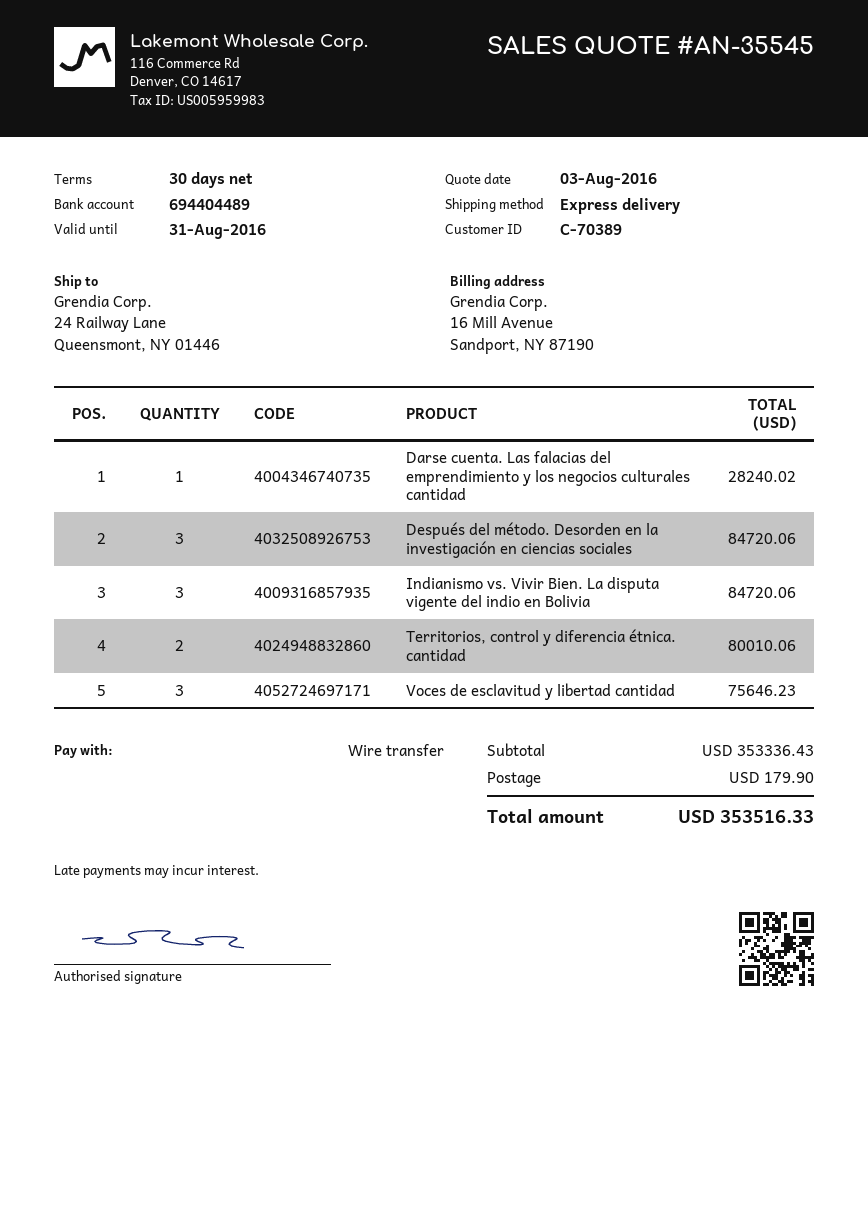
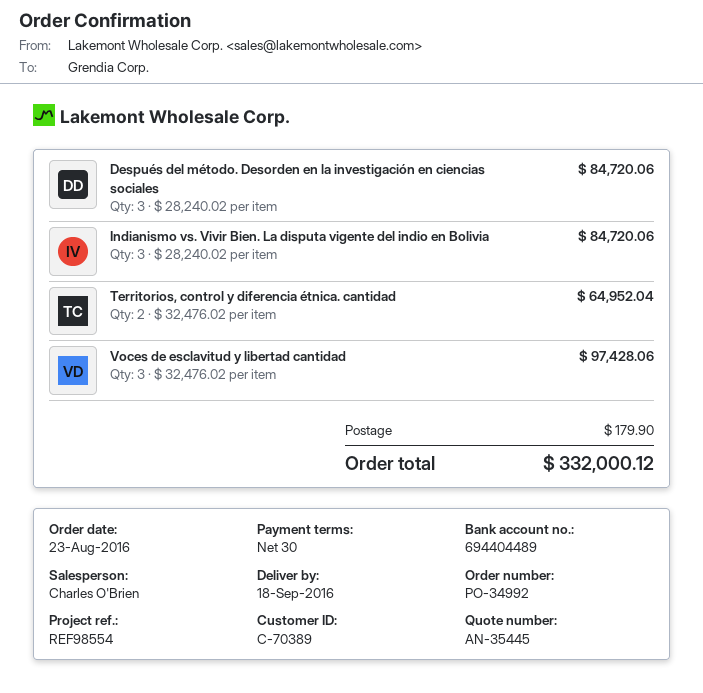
quote number: AN-35545 -> AN-35445
Darse cuenta. Las falacias del emprendimiento y los negocios culturales cantidad: 1 for 28240.02 -> none
Territorios, control y diferencia étnica. cantidad: 2 for 80010.06 -> 2 for 64952.04
Voces de esclavitud y libertad cantidad: 3 for 75646.23 -> 3 for 97428.06
total: 353516.33 -> 332000.12

